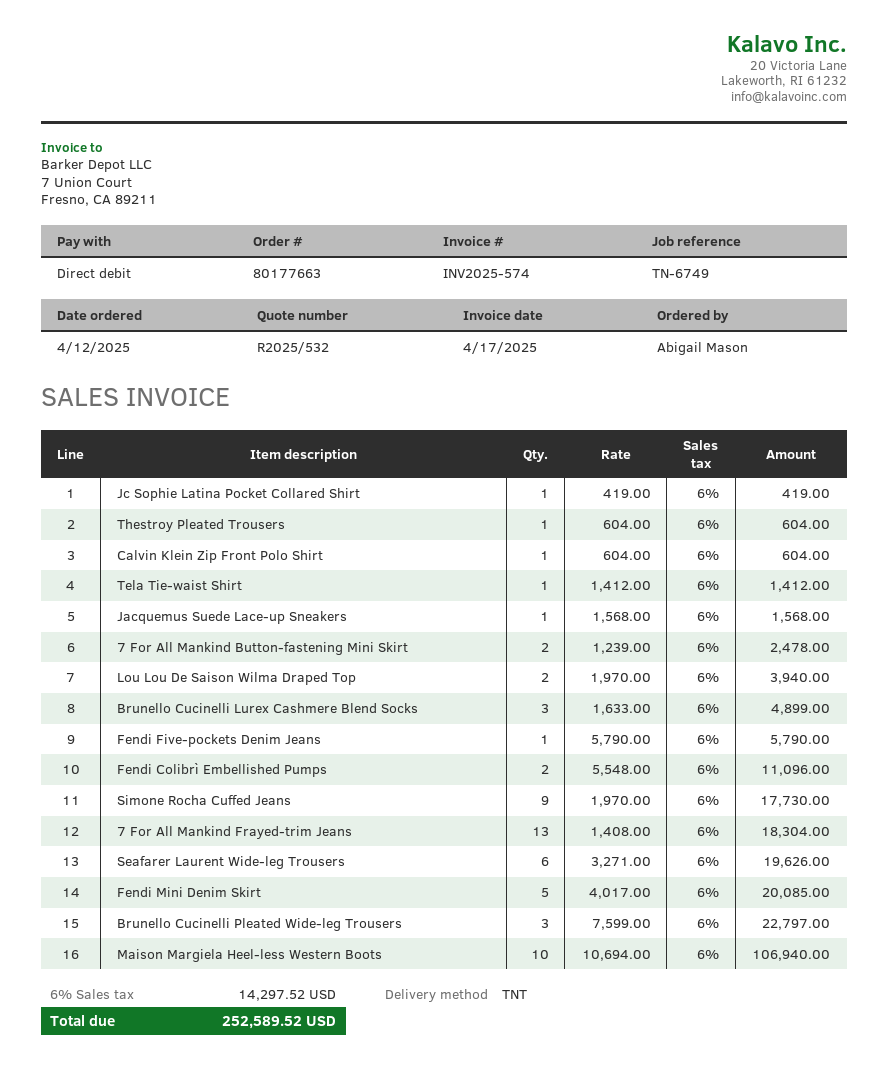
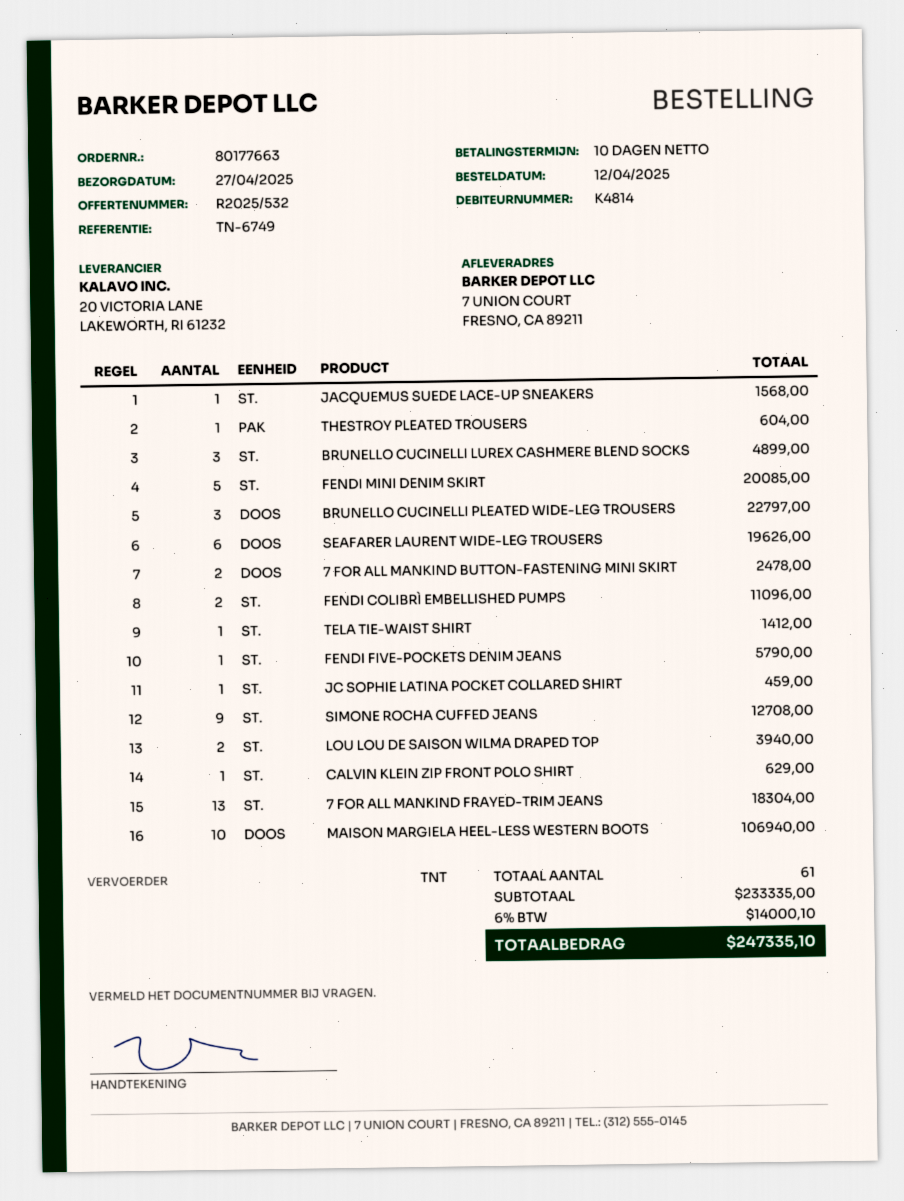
Jc Sophie Latina Pocket Collared Shirt: 1 for 419.00 -> 1 for 459.00
Calvin Klein Zip Front Polo Shirt: 1 for 604.00 -> 1 for 629.00
Simone Rocha Cuffed Jeans: 9 for 17730.00 -> 9 for 12708.00
tax: 6% = 14297.52 -> 6% = 14000.10
total: 252589.52 -> 247335.10

